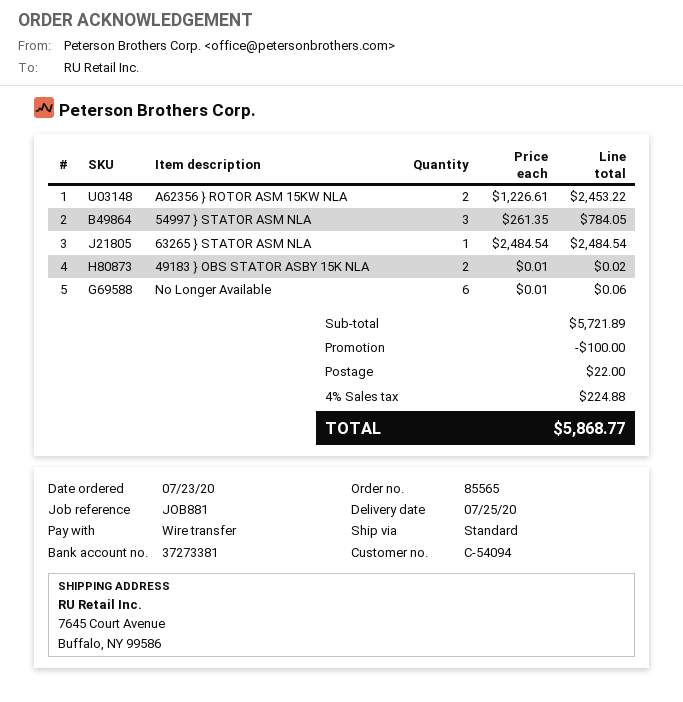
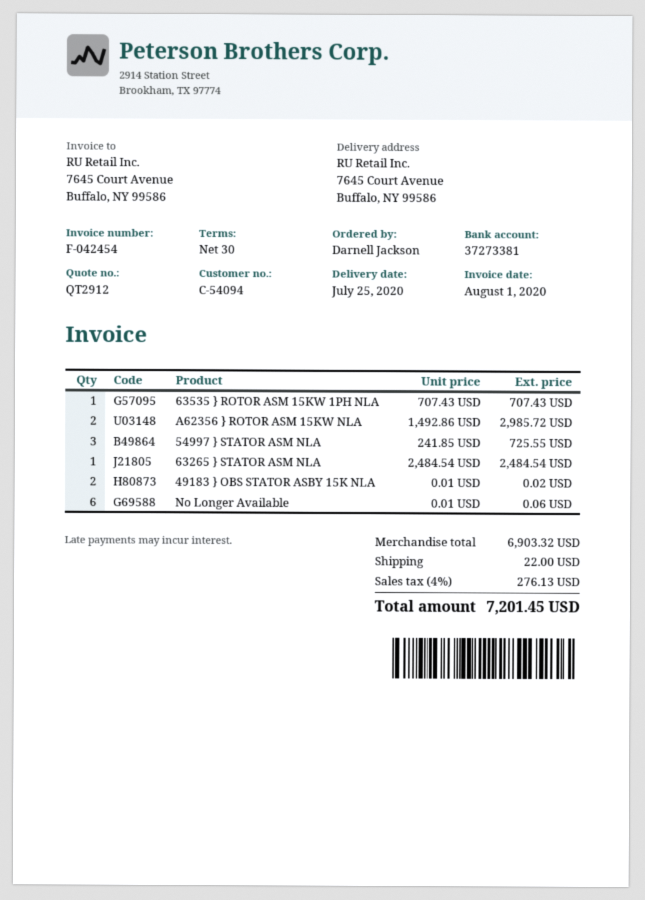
A62356 } ROTOR ASM 15KW NLA: 2 x 1226.61 = 2453.22 -> 2 x 1492.86 = 2985.72
54997 } STATOR ASM NLA: 3 x 261.35 = 784.05 -> 3 x 241.85 = 725.55
63535 } ROTOR ASM 15KW 1PH NLA: none -> 1 x 707.43 = 707.43
subtotal: 5721.89 -> 6903.32
discount: 100.00 -> none
tax: 4% = 224.88 -> 4% = 276.13
total: 5868.77 -> 7201.45

